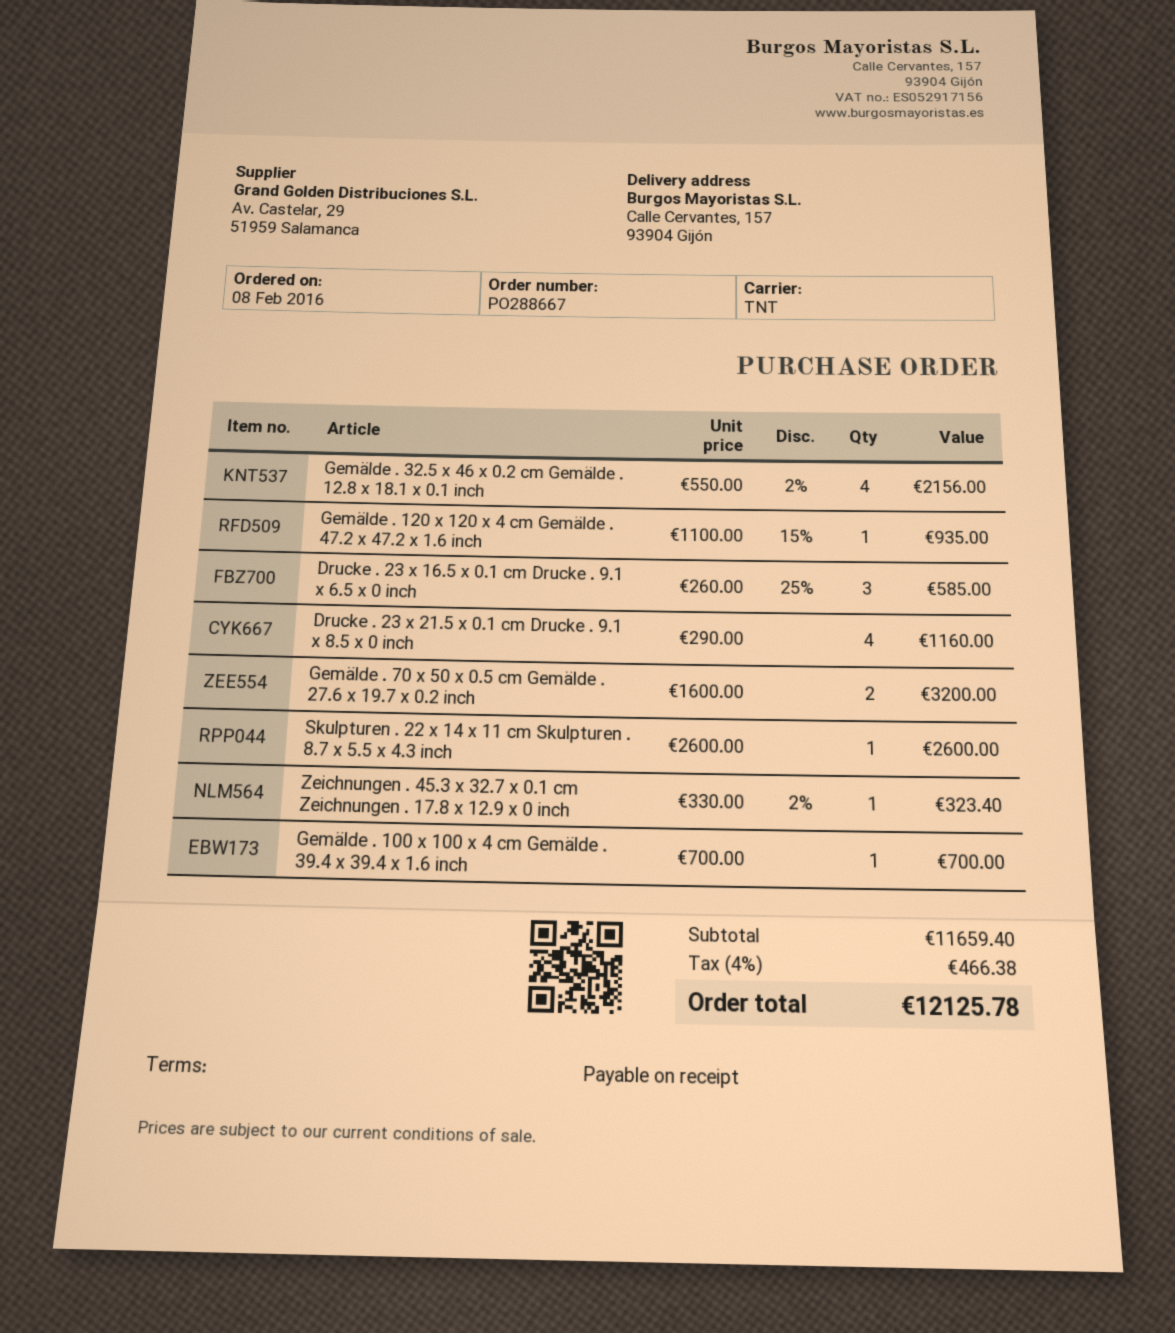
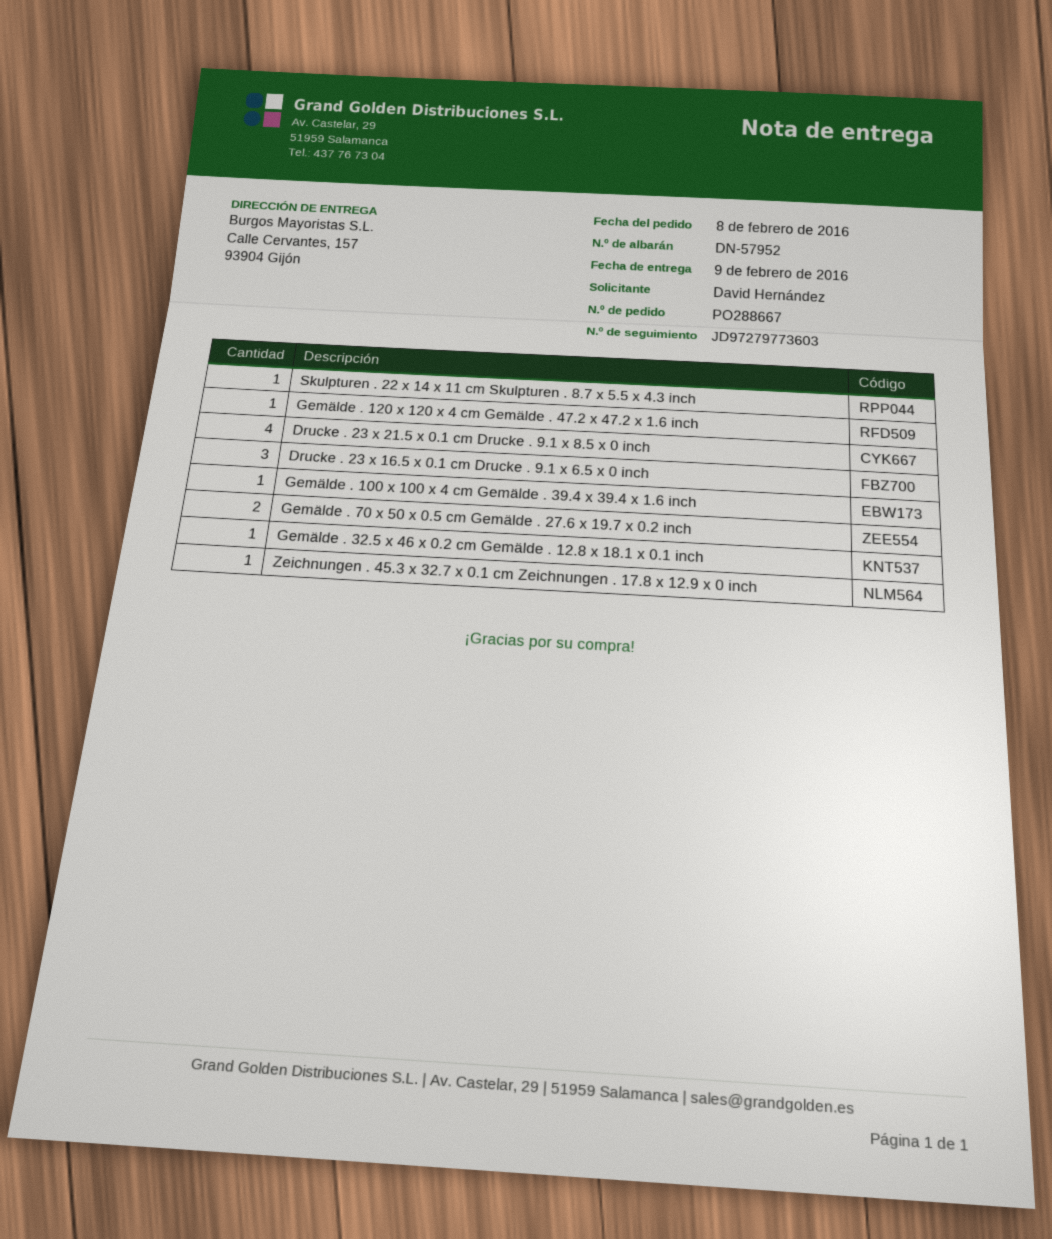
Gemälde . 32.5 x 46 x 0.2 cm Gemälde . 12.8 x 18.1 x 0.1 inch: 4 -> 1

